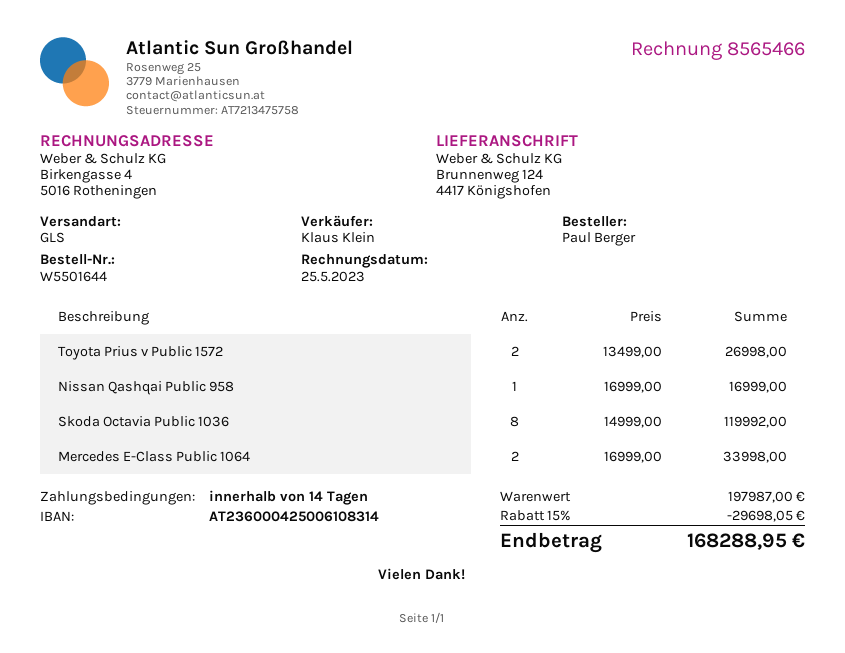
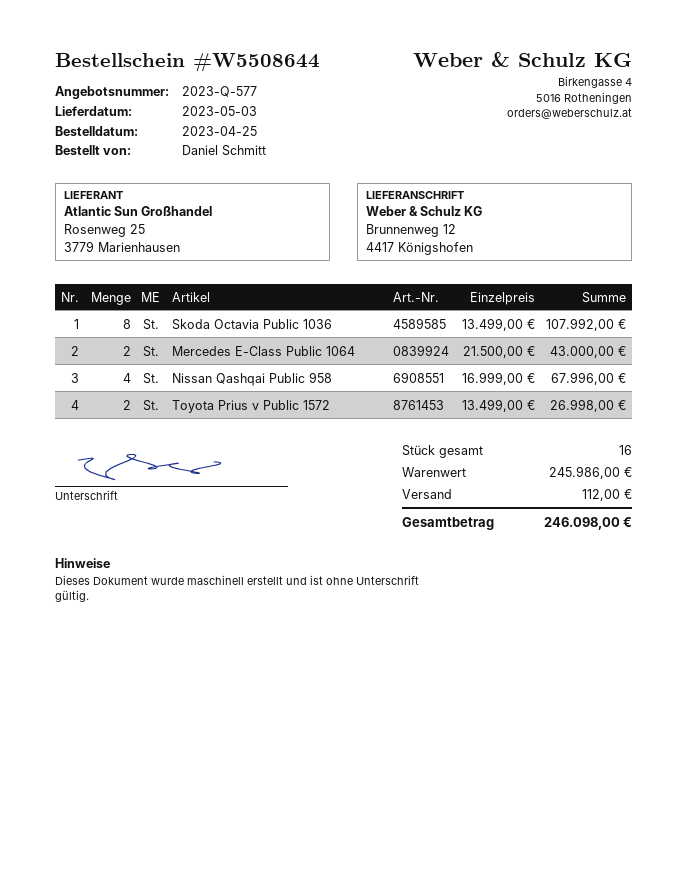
order number: W5501644 -> W5508644
ordered by: Paul Berger -> Daniel Schmitt
ship to: Brunnenweg 124, 4417 Königshofen -> Brunnenweg 12, 4417 Königshofen
Nissan Qashqai Public 958: 1 x 16999.00 = 16999.00 -> 4 x 16999.00 = 67996.00
Skoda Octavia Public 1036: 8 x 14999.00 = 119992.00 -> 8 x 13499.00 = 107992.00
Mercedes E-Class Public 1064: 2 x 16999.00 = 33998.00 -> 2 x 21500.00 = 43000.00
subtotal: 197987.00 -> 245986.00
discount: 15% = 29698.05 -> none
shipping: none -> 112.00
total: 168288.95 -> 246098.00

